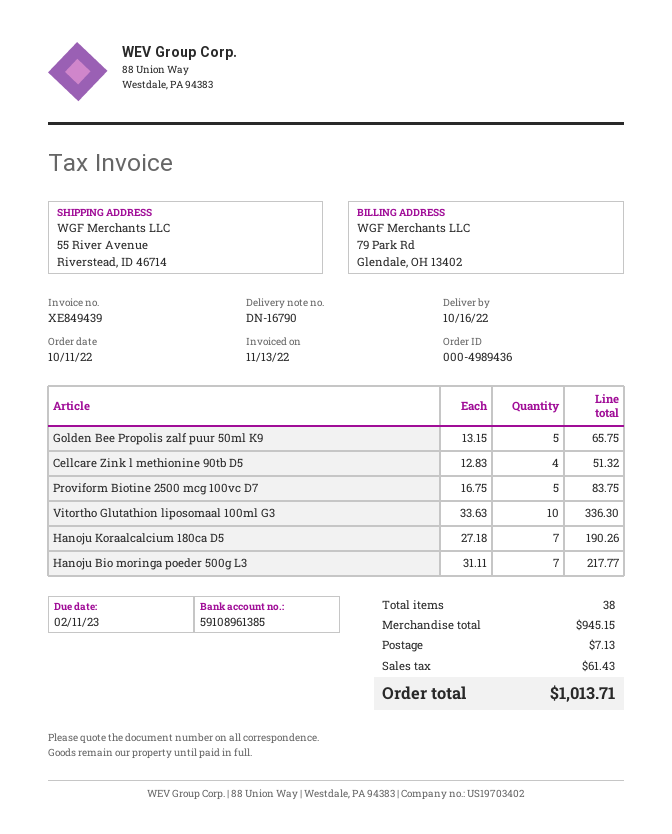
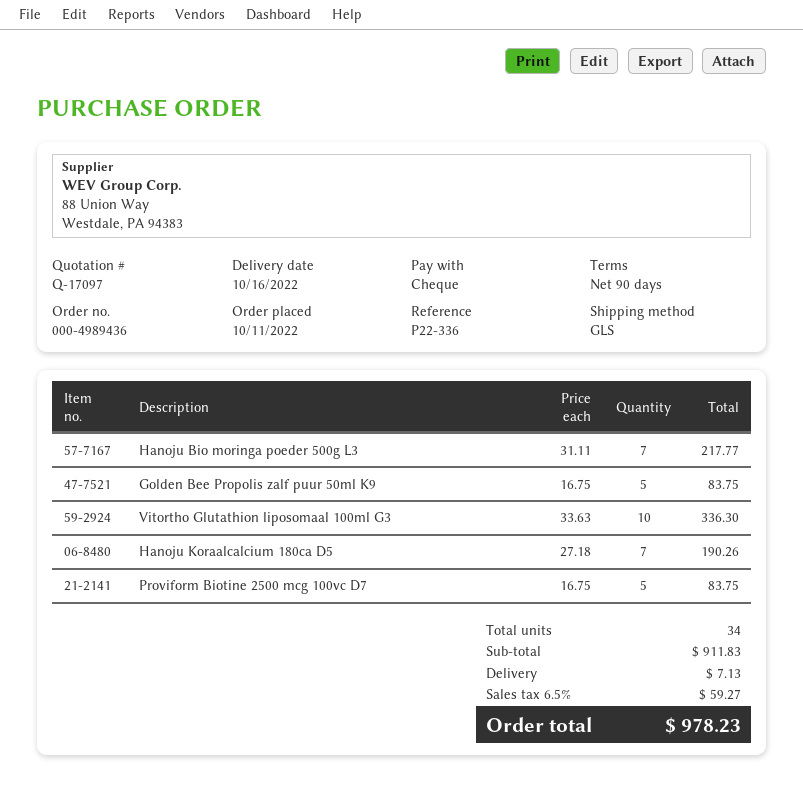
Golden Bee Propolis zalf puur 50ml K9: 5 x 13.15 = 65.75 -> 5 x 16.75 = 83.75
Cellcare Zink l methionine 90tb D5: 4 x 12.83 = 51.32 -> none
total quantity: 38 -> 34
subtotal: 945.15 -> 911.83
tax: 61.43 -> 59.27
total: 1013.71 -> 978.23

